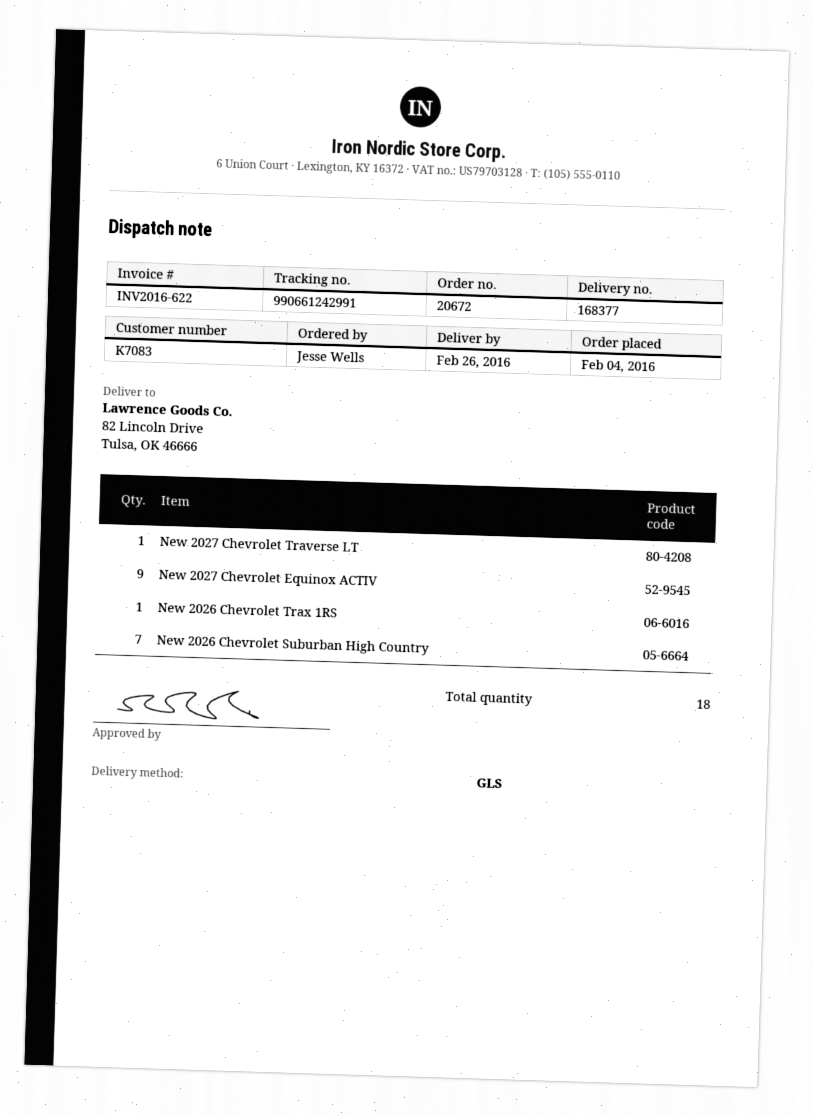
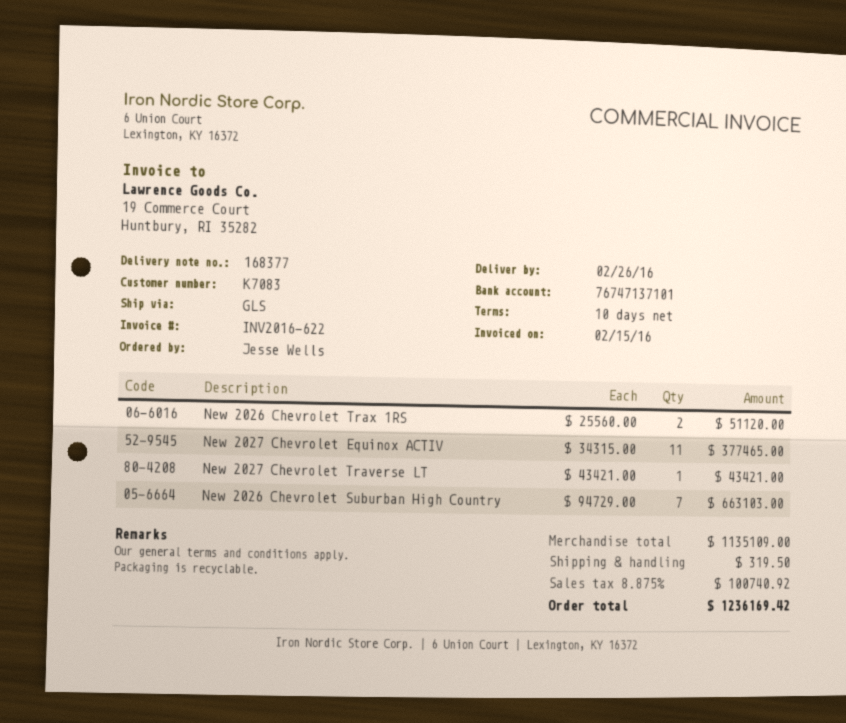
New 2027 Chevrolet Equinox ACTIV: 9 -> 11
New 2026 Chevrolet Trax 1RS: 1 -> 2

